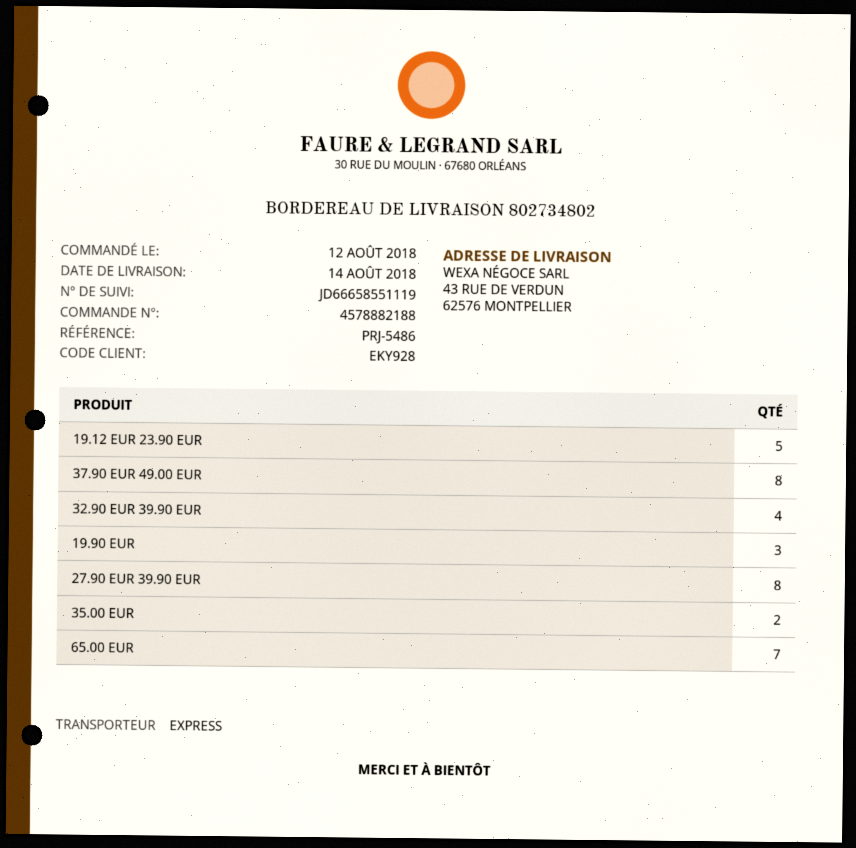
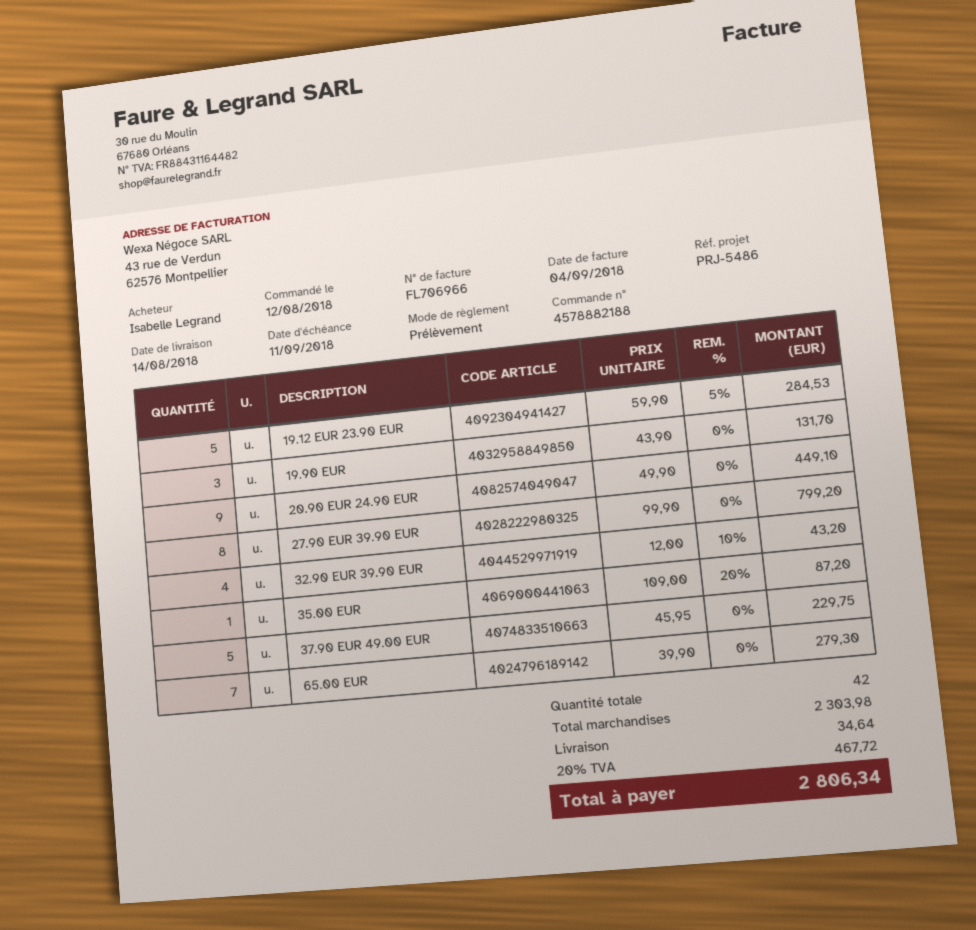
37.90 EUR 49.00 EUR: 8 -> 5
35.00 EUR: 2 -> 1
20.90 EUR 24.90 EUR: none -> 9

